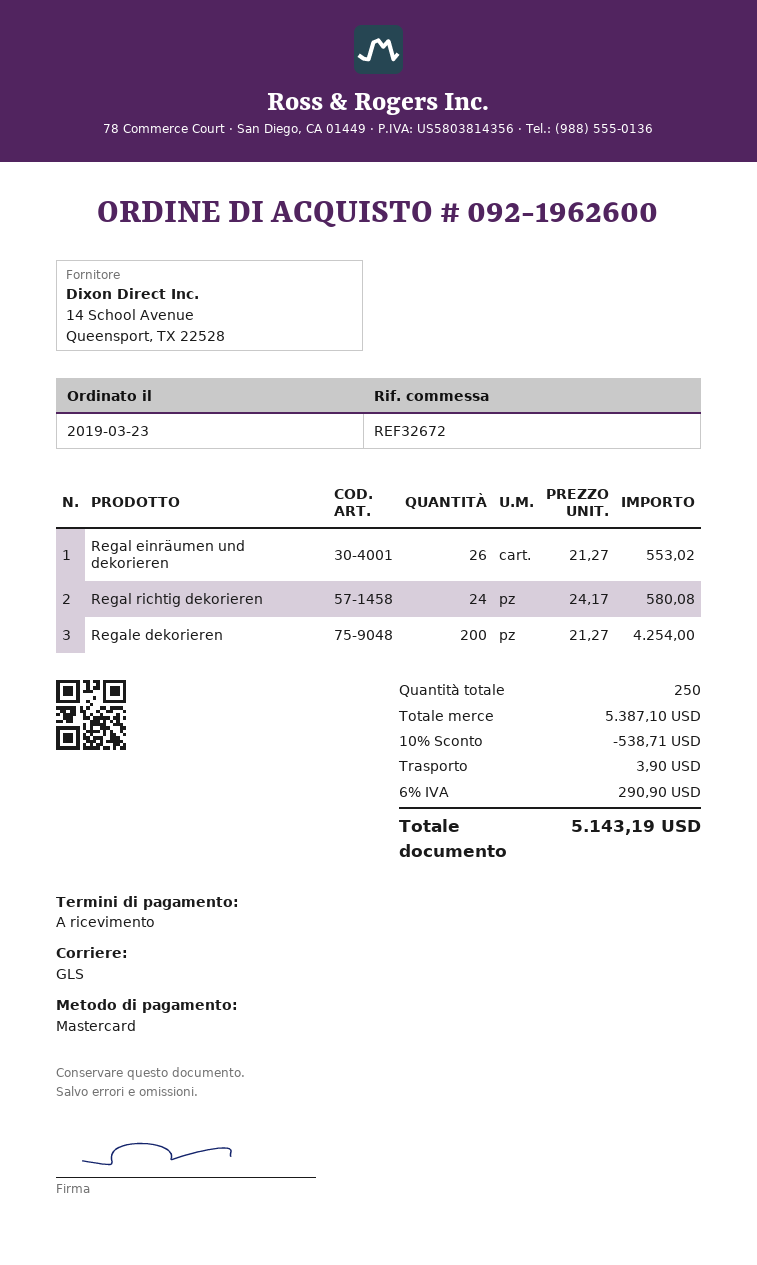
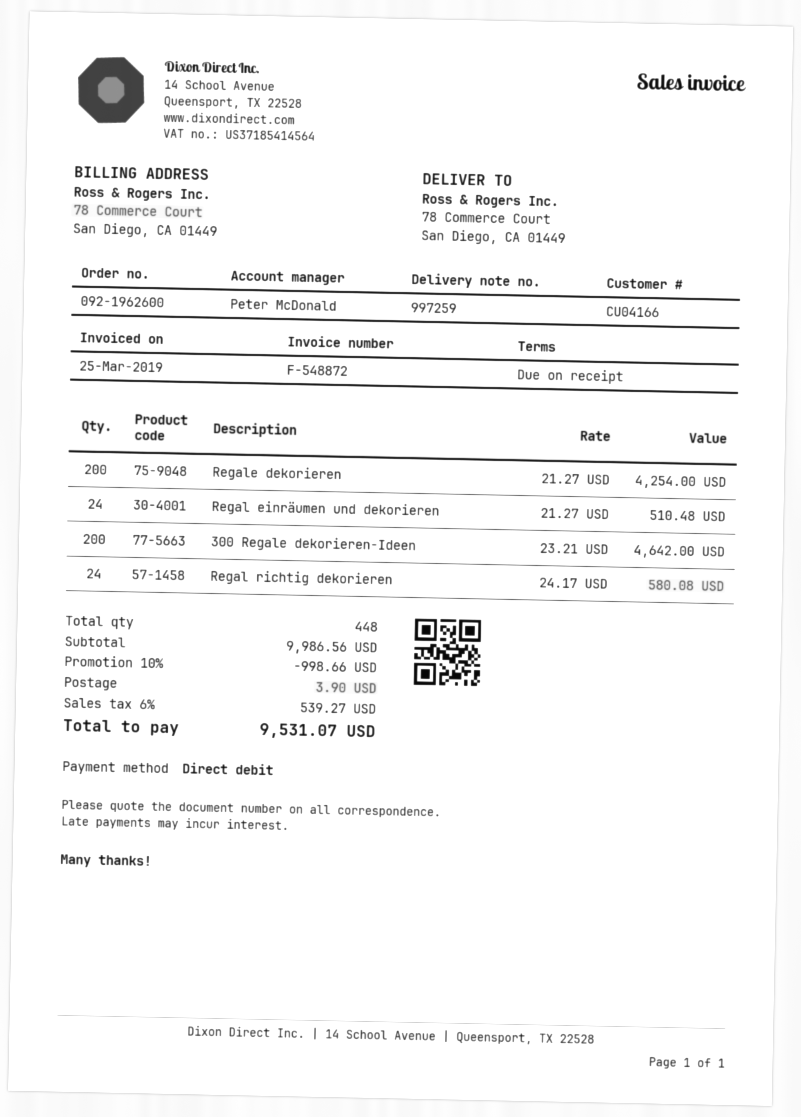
payment method: Mastercard -> direct debit
Regal einräumen und dekorieren: 26 x 21.27 = 553.02 -> 24 x 21.27 = 510.48
300 Regale dekorieren-Ideen: none -> 200 x 23.21 = 4642.00
total quantity: 250 -> 448
subtotal: 5387.10 -> 9986.56
discount: 10% = 538.71 -> 10% = 998.66
tax: 6% = 290.90 -> 6% = 539.27
total: 5143.19 -> 9531.07

